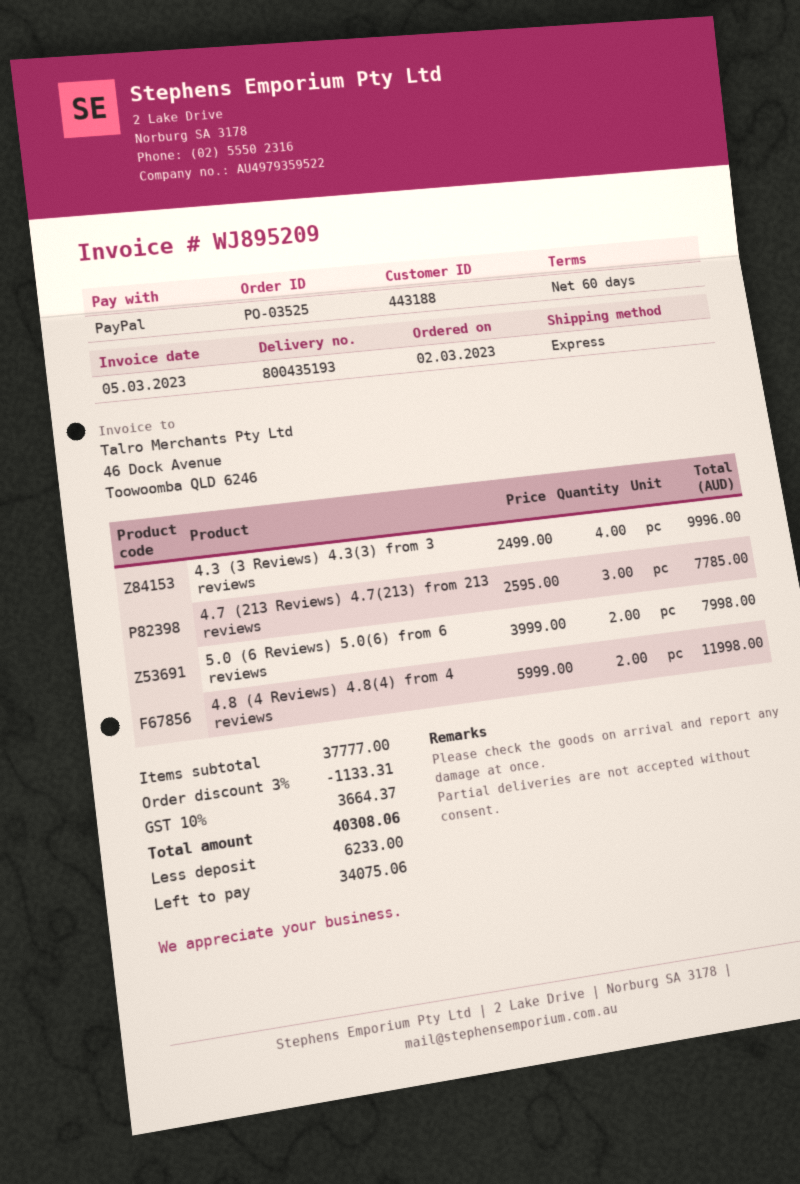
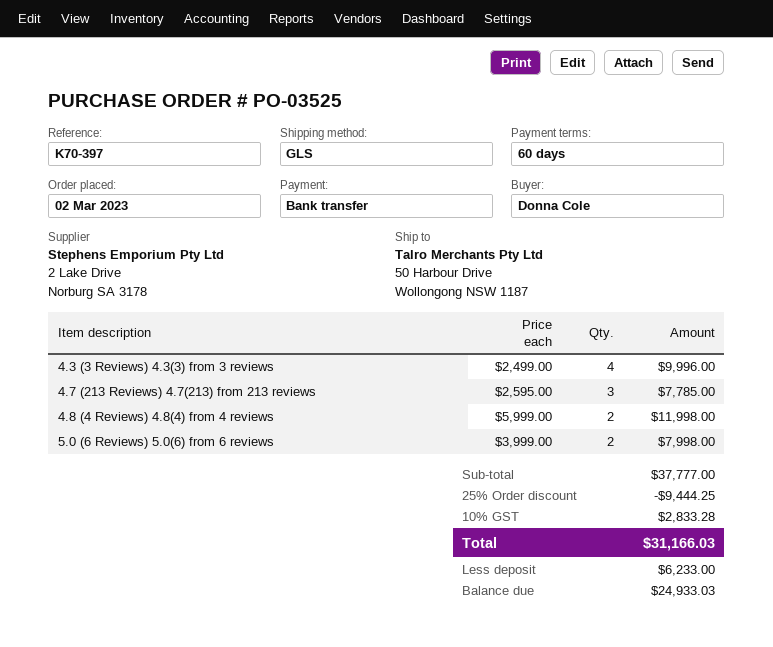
payment method: PayPal -> bank transfer
shipping method: express -> GLS
discount: 3% = 1133.31 -> 25% = 9444.25
tax: 10% = 3664.37 -> 10% = 2833.28
total: 40308.06 -> 31166.03
balance: 34075.06 -> 24933.03

